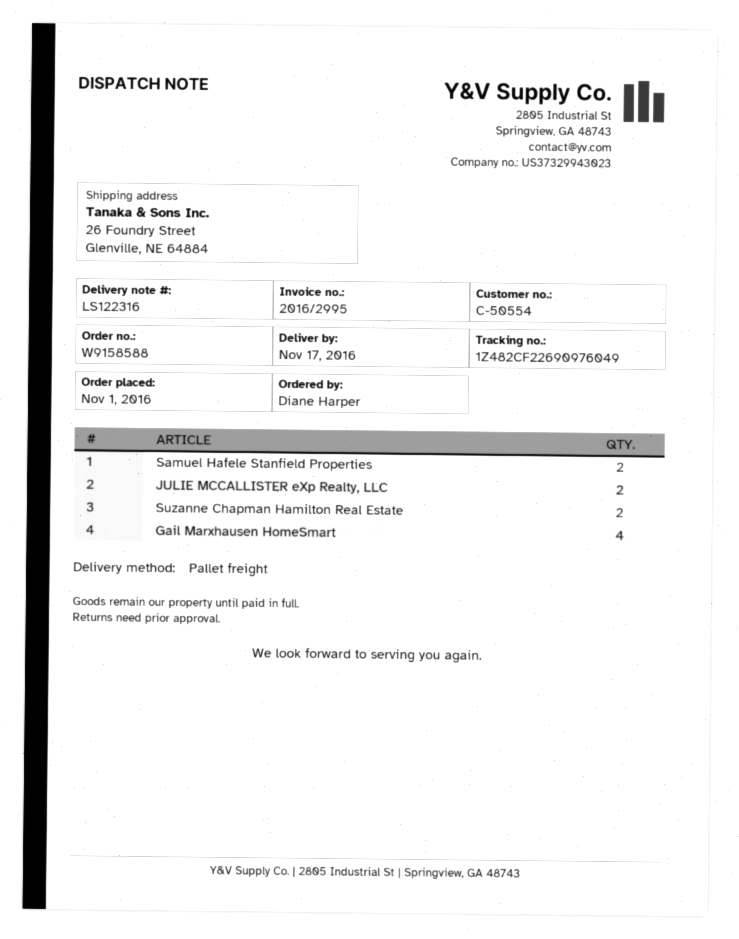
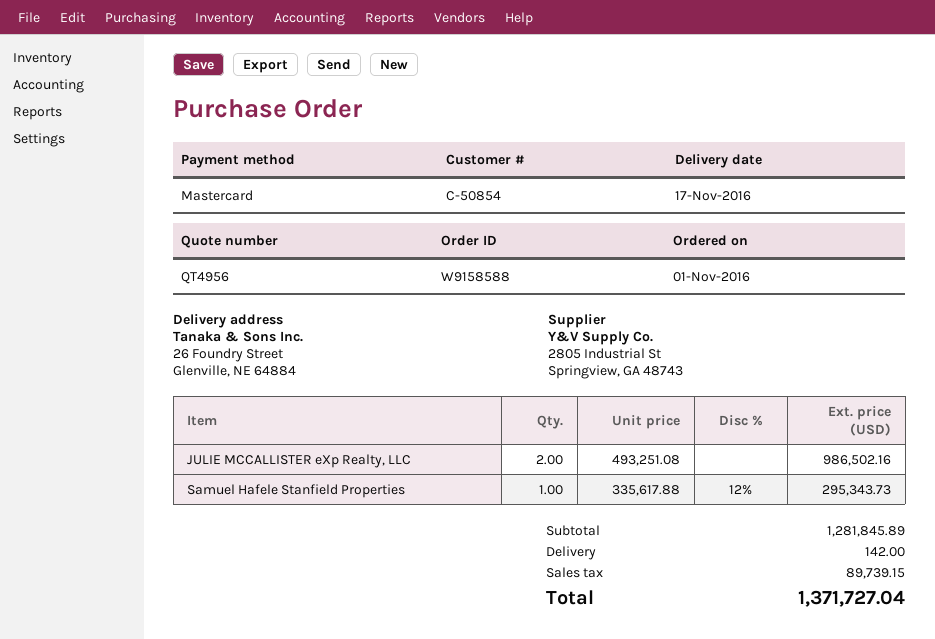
customer number: C-50554 -> C-50854
Samuel Hafele Stanfield Properties: 2 -> 1
Suzanne Chapman Hamilton Real Estate: 2 -> none
Gail Marxhausen HomeSmart: 4 -> none

